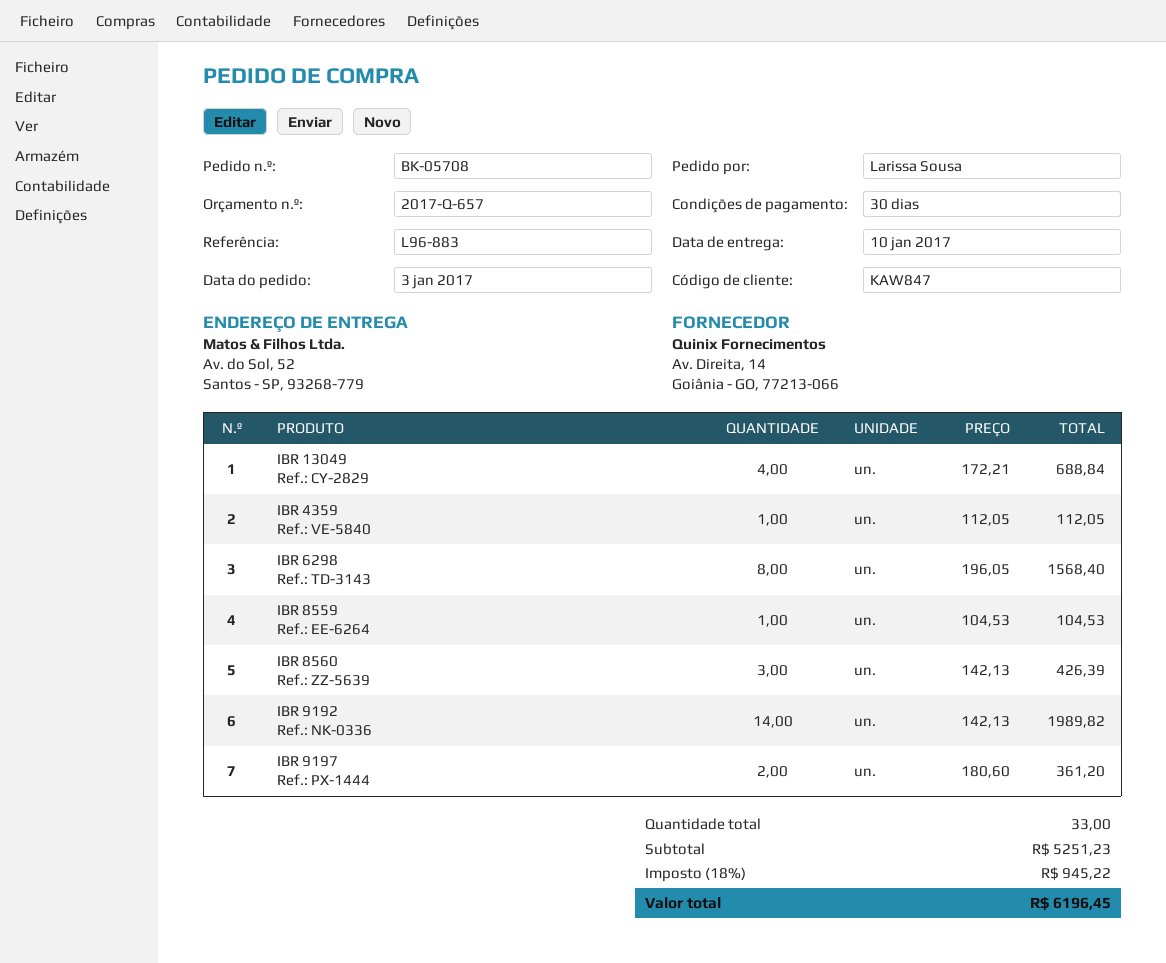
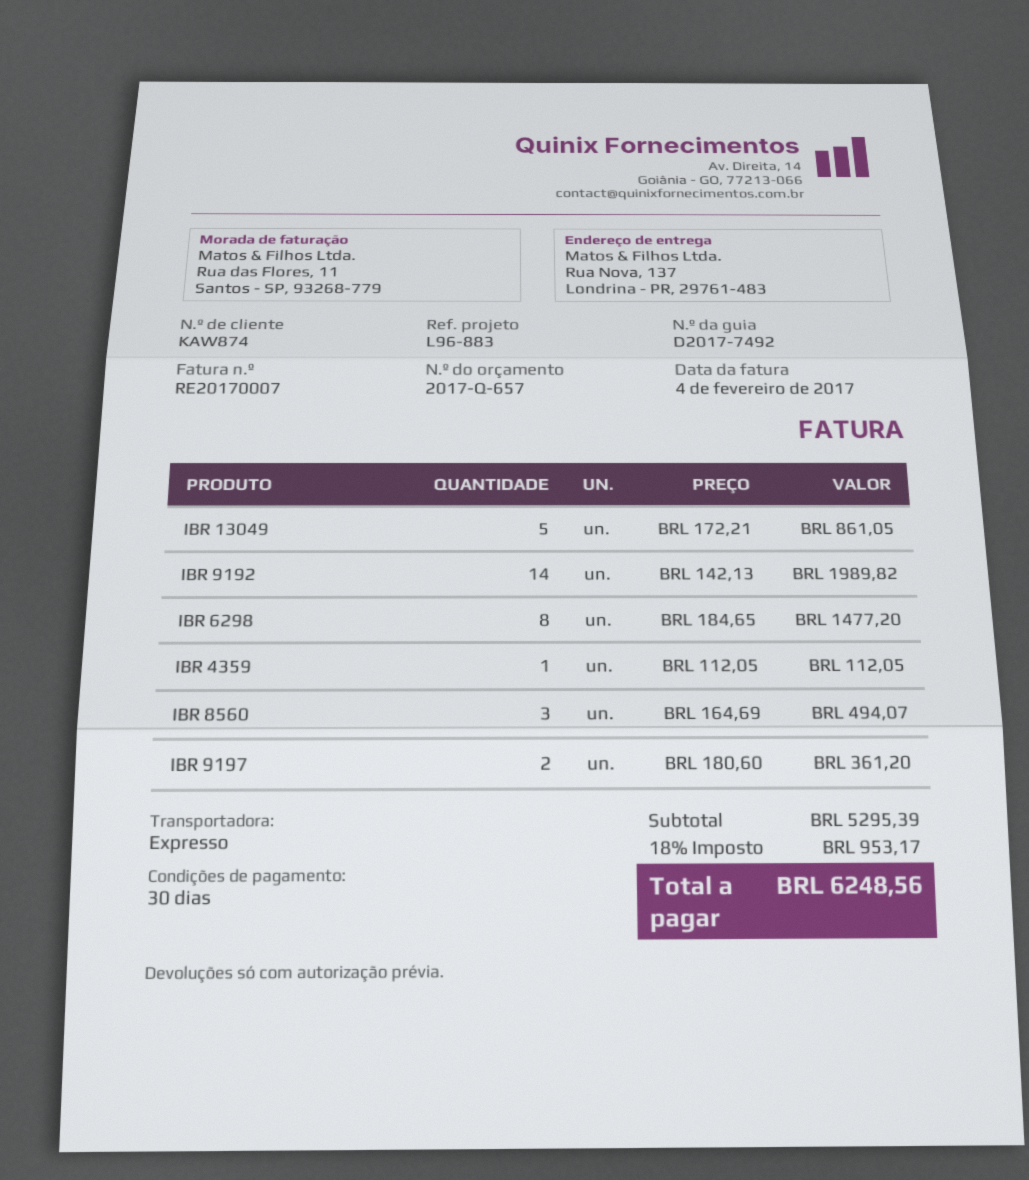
customer number: KAW847 -> KAW874
ship to: Av. do Sol, 52, Santos - SP, 93268-779 -> Rua Nova, 137, Londrina - PR, 29761-483
IBR 13049: 4 x 172.21 = 688.84 -> 5 x 172.21 = 861.05
IBR 6298: 8 x 196.05 = 1568.40 -> 8 x 184.65 = 1477.20
IBR 8559: 1 x 104.53 = 104.53 -> none
IBR 8560: 3 x 142.13 = 426.39 -> 3 x 164.69 = 494.07
subtotal: 5251.23 -> 5295.39
tax: 18% = 945.22 -> 18% = 953.17
total: 6196.45 -> 6248.56

